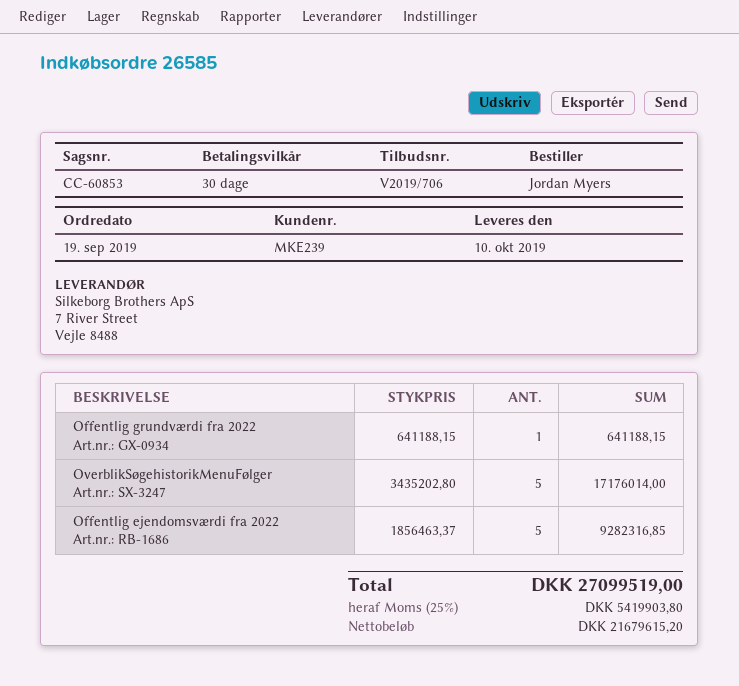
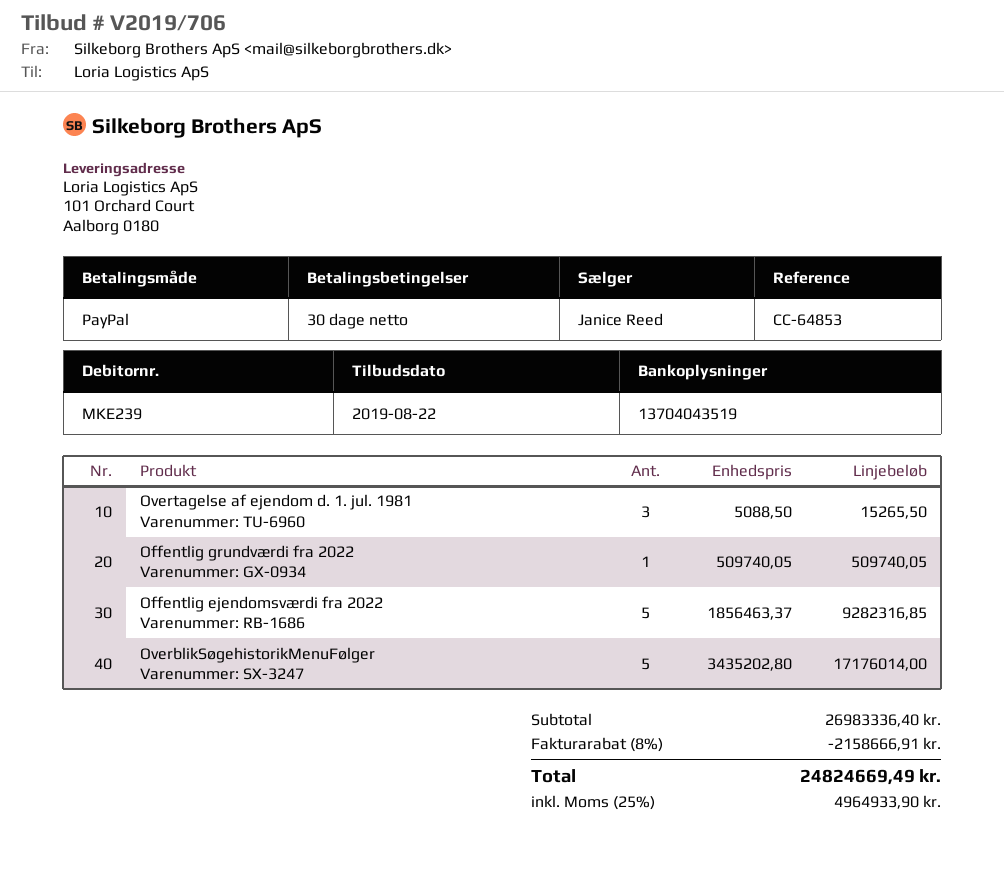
reference: CC-60853 -> CC-64853
Offentlig grundværdi fra 2022: 1 x 641188.15 = 641188.15 -> 1 x 509740.05 = 509740.05
Overtagelse af ejendom d. 1. jul. 1981: none -> 3 x 5088.50 = 15265.50
discount: none -> 8% = 2158666.91
tax: 25% = 5419903.80 -> 25% = 4964933.90
total: 27099519.00 -> 24824669.49

